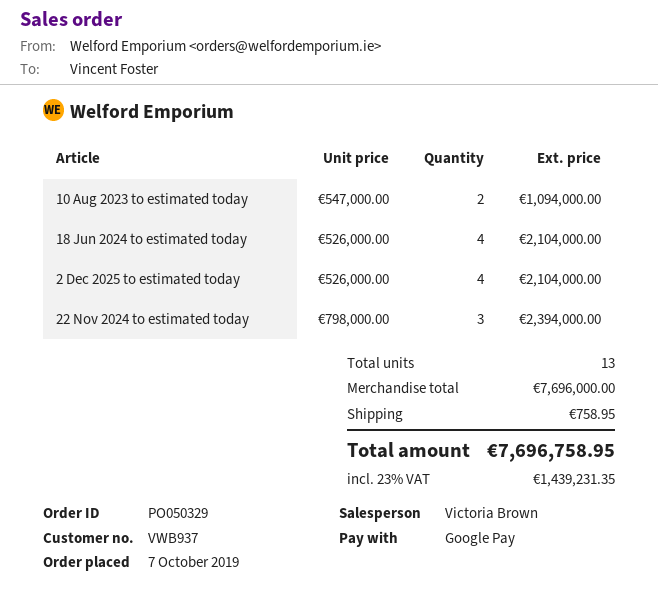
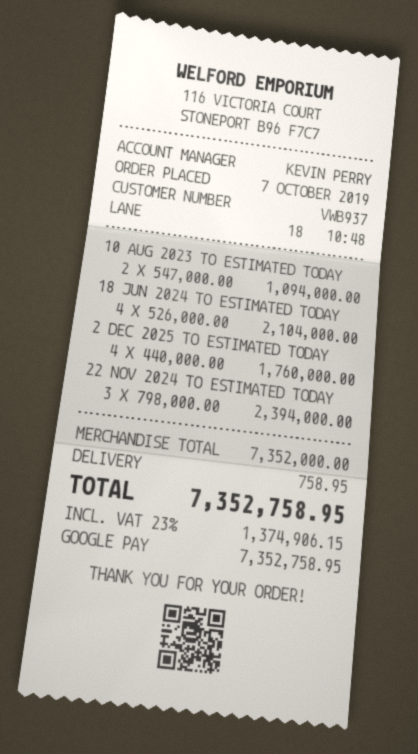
sales rep: Victoria Brown -> KEVIN PERRY
2 Dec 2025 to estimated today: 4 x 526000.00 = 2104000.00 -> 4 x 440000.00 = 1760000.00
subtotal: 7696000.00 -> 7352000.00
tax: 23% = 1439231.35 -> 23% = 1374906.15
total: 7696758.95 -> 7352758.95

